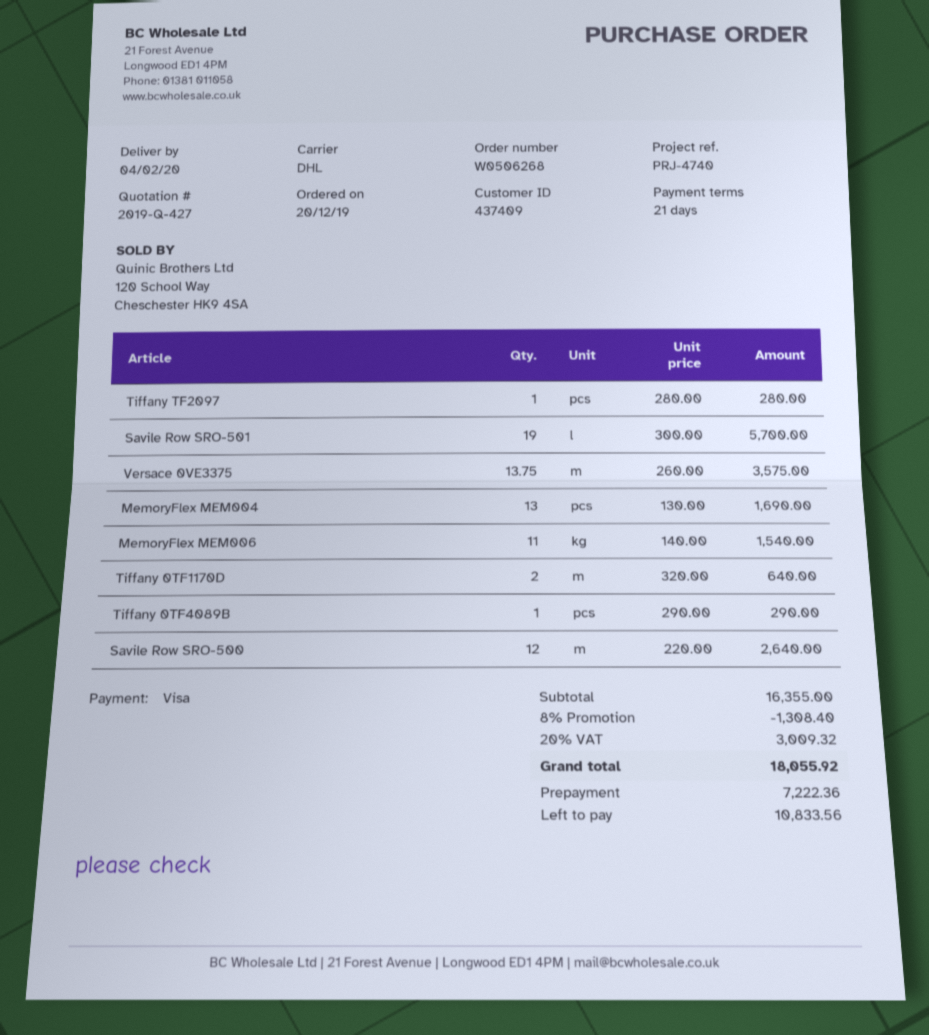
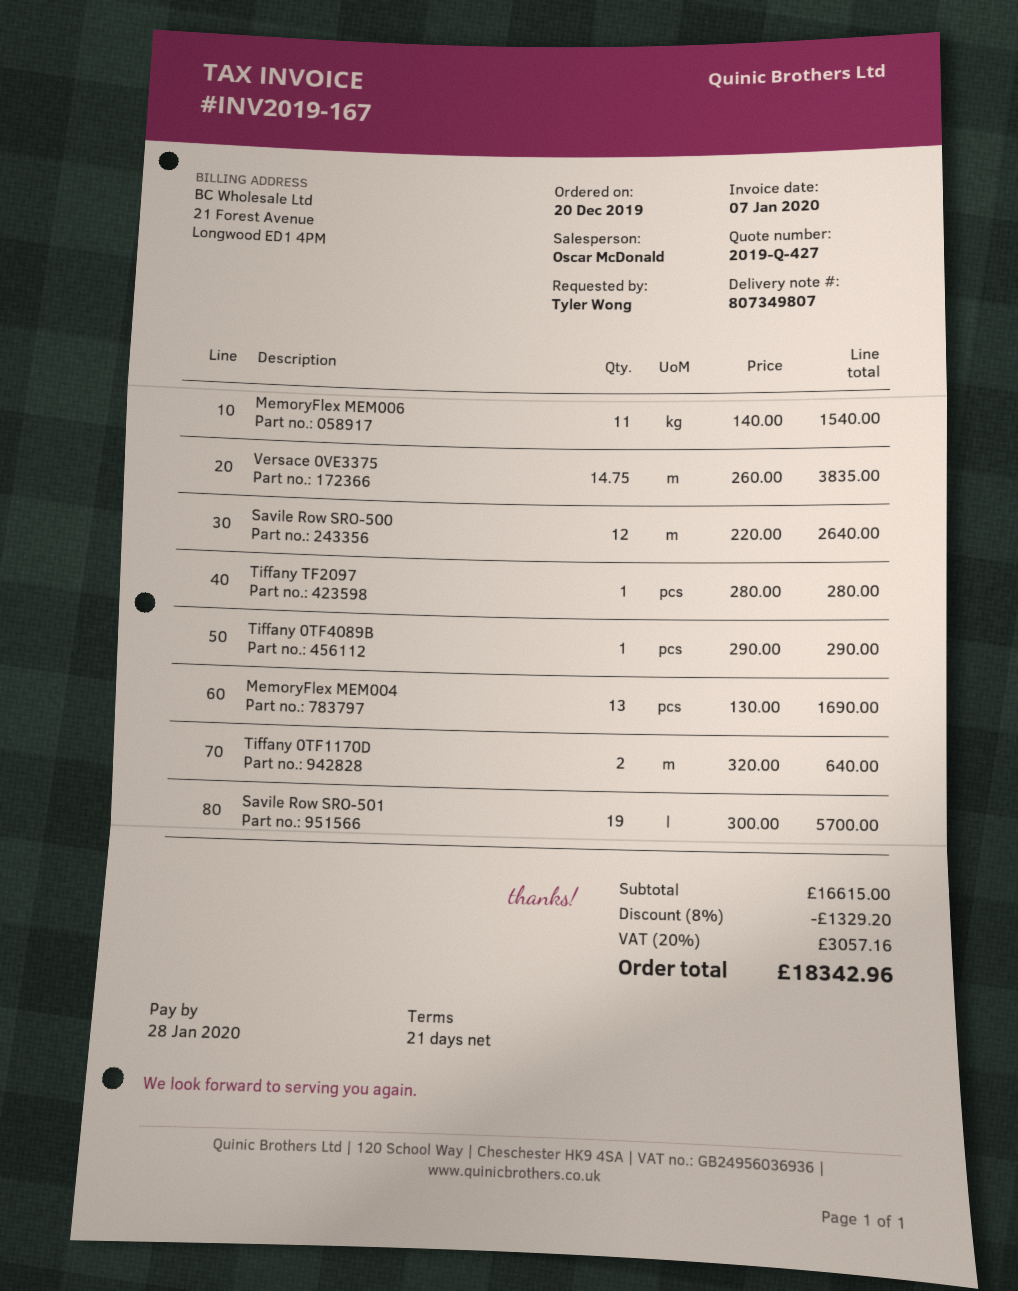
Versace 0VE3375: 13.75 x 260.00 = 3575.00 -> 14.75 x 260.00 = 3835.00
subtotal: 16355.00 -> 16615.00
discount: 8% = 1308.40 -> 8% = 1329.20
tax: 20% = 3009.32 -> 20% = 3057.16
total: 18055.92 -> 18342.96

